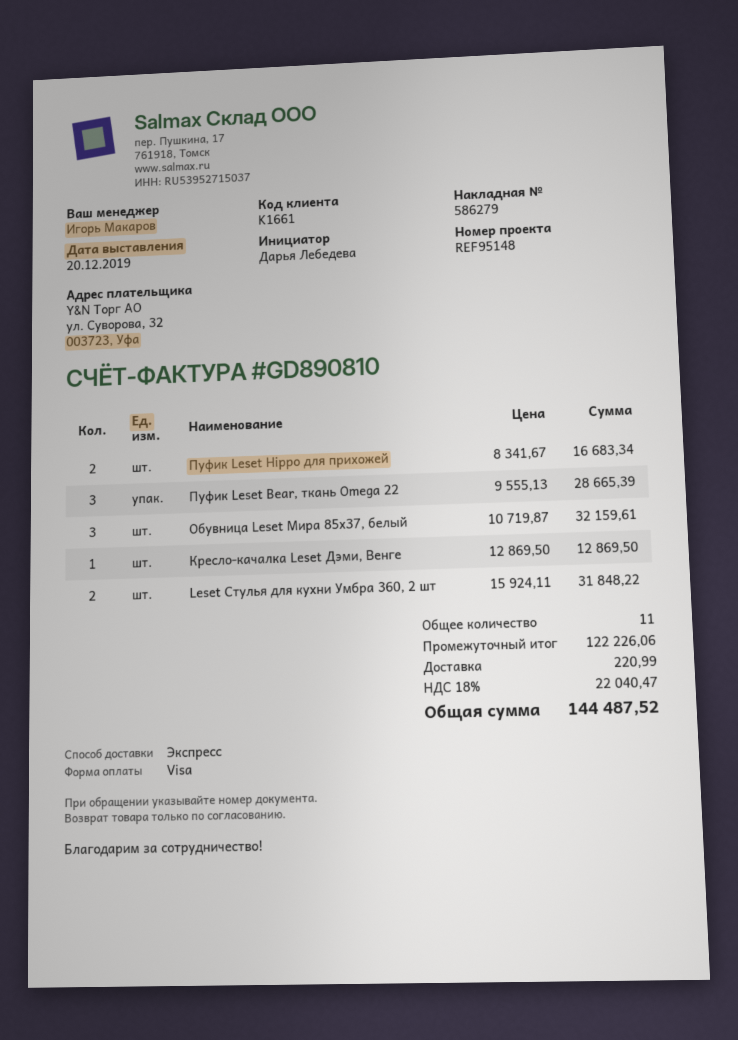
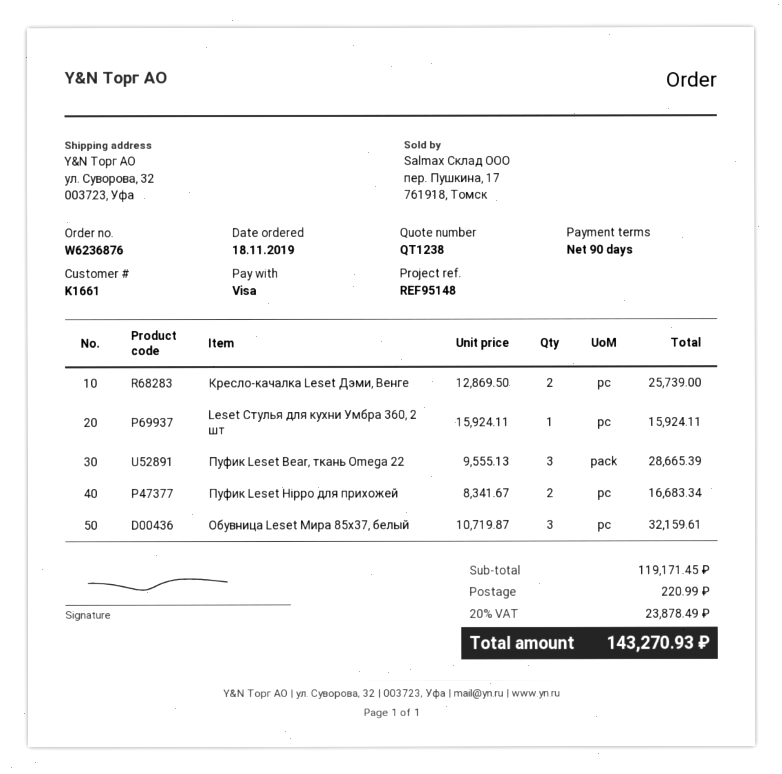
Кресло-качалка Leset Дэми, Венге: 1 x 12869.50 = 12869.50 -> 2 x 12869.50 = 25739.00
Leset Стулья для кухни Умбра 360, 2 шт: 2 x 15924.11 = 31848.22 -> 1 x 15924.11 = 15924.11
subtotal: 122226.06 -> 119171.45
tax: 18% = 22040.47 -> 20% = 23878.49
total: 144487.52 -> 143270.93

